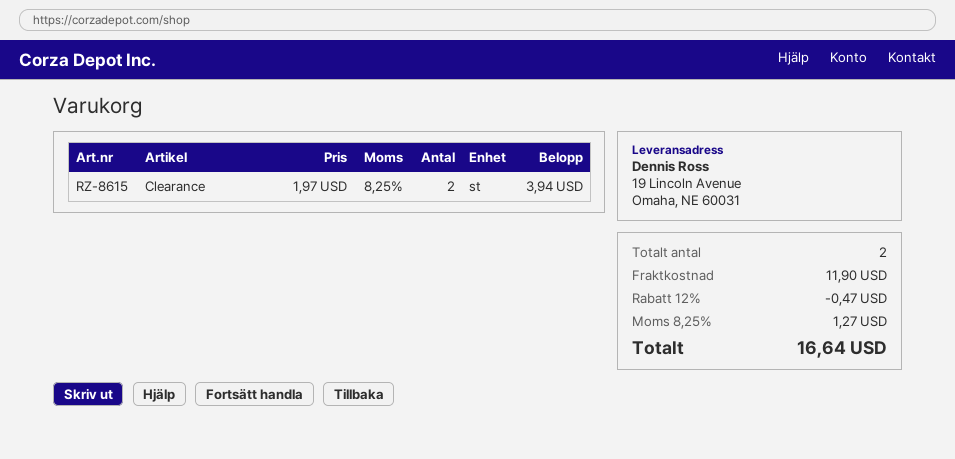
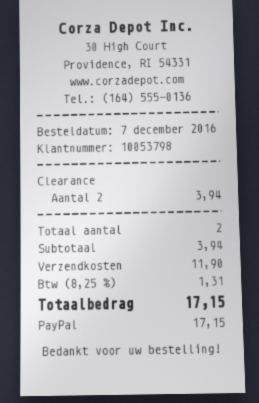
discount: 12% = 0.47 -> none
tax: 8.25% = 1.27 -> 8.25% = 1.31
total: 16.64 -> 17.15

